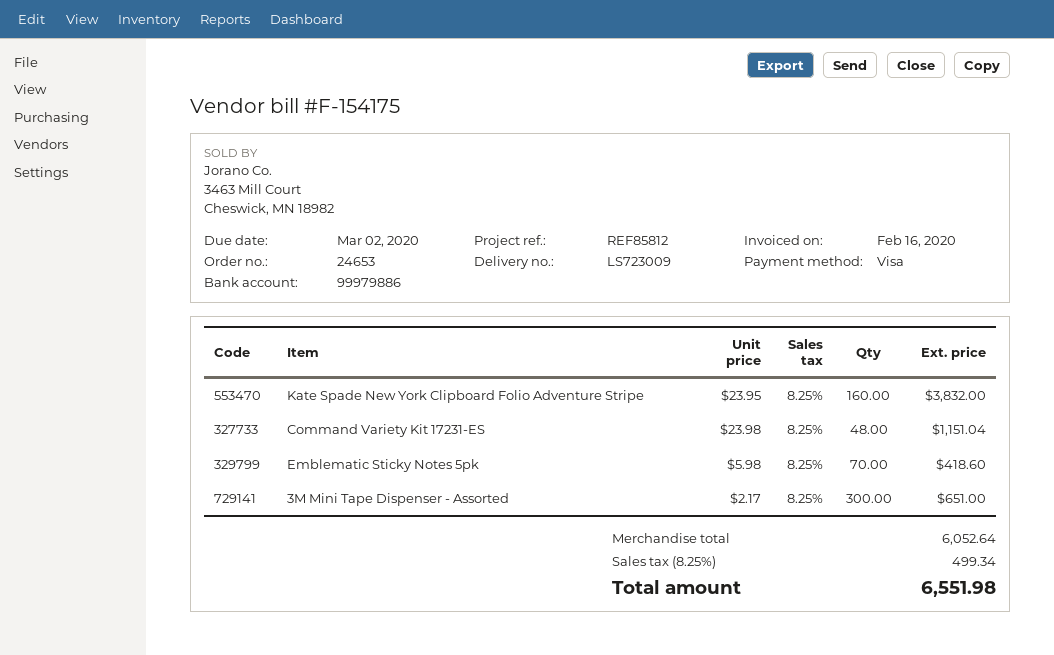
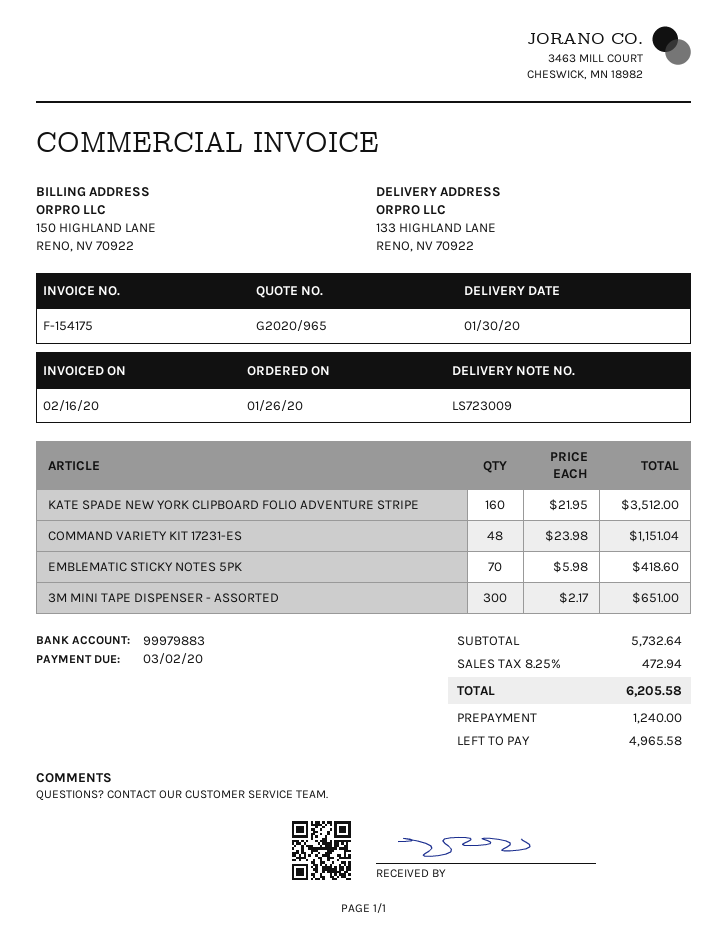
bank account: 99979886 -> 99979883
Kate Spade New York Clipboard Folio Adventure Stripe: 160 x 23.95 = 3832.00 -> 160 x 21.95 = 3512.00
subtotal: 6052.64 -> 5732.64
tax: 8.25% = 499.34 -> 8.25% = 472.94
total: 6551.98 -> 6205.58

